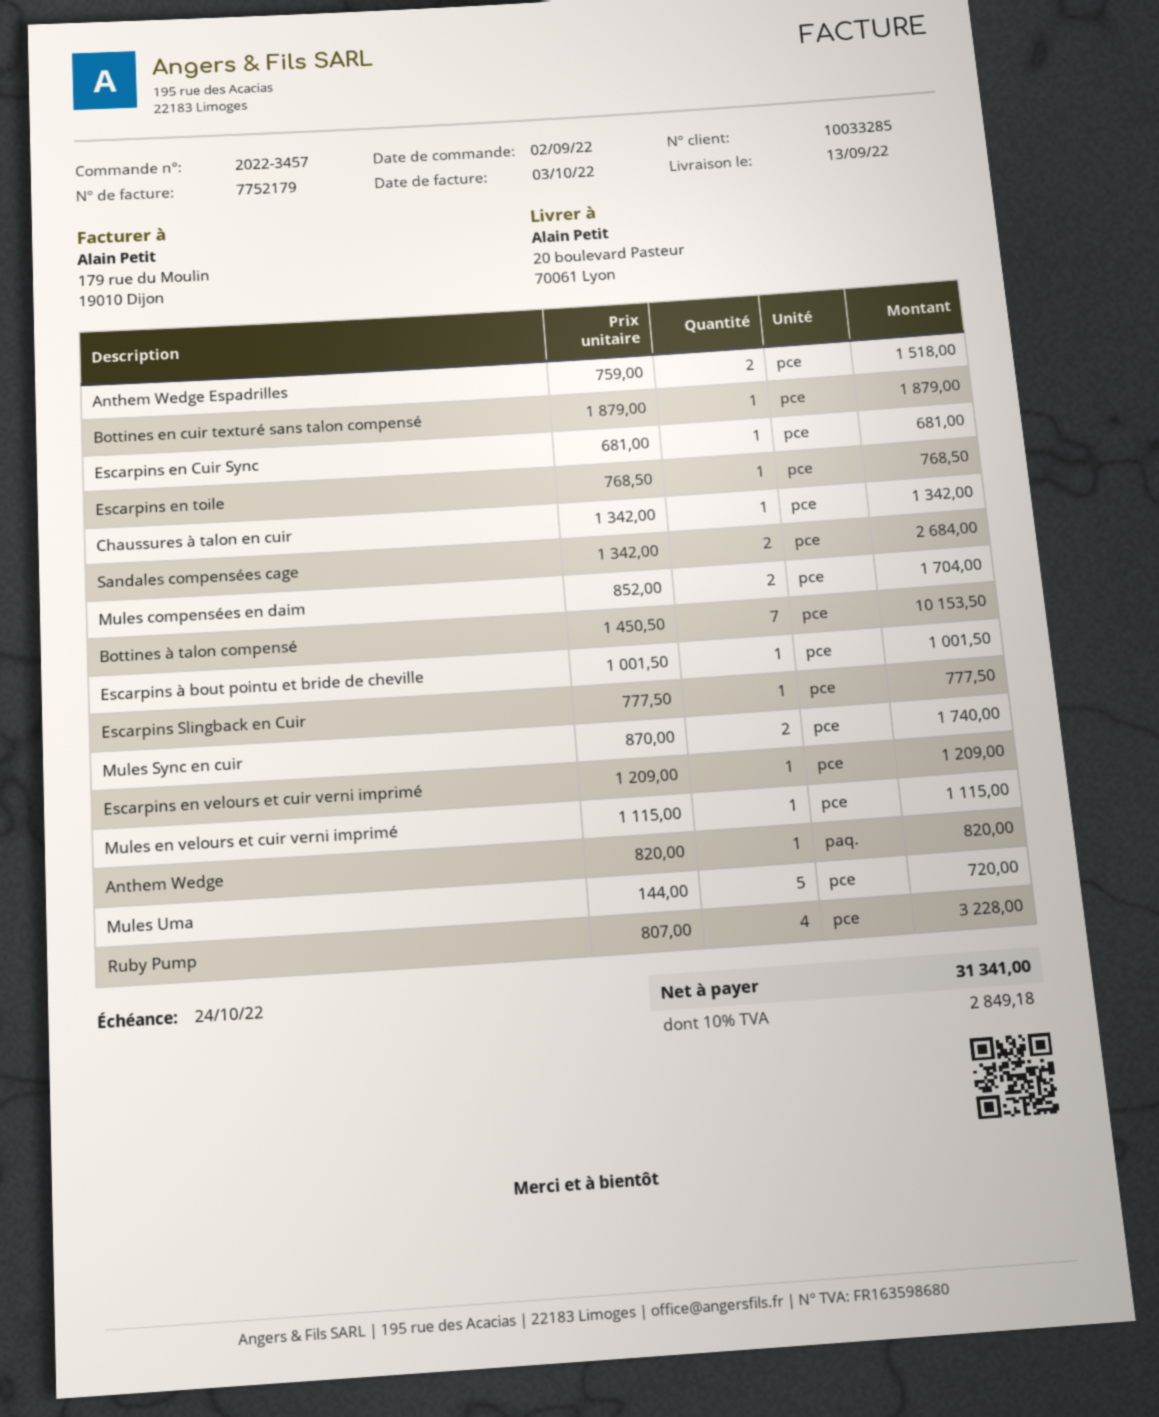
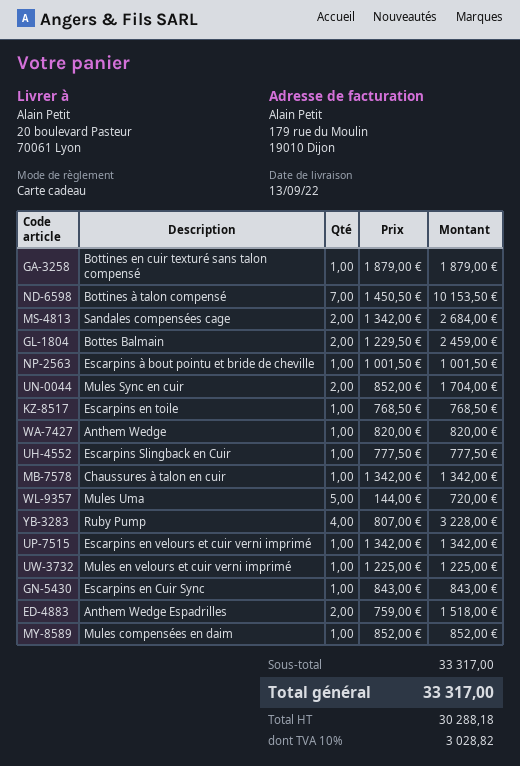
Escarpins en Cuir Sync: 1 x 681.00 = 681.00 -> 1 x 843.00 = 843.00
Mules compensées en daim: 2 x 852.00 = 1704.00 -> 1 x 852.00 = 852.00
Mules Sync en cuir: 2 x 870.00 = 1740.00 -> 2 x 852.00 = 1704.00
Escarpins en velours et cuir verni imprimé: 1 x 1209.00 = 1209.00 -> 1 x 1342.00 = 1342.00
Mules en velours et cuir verni imprimé: 1 x 1115.00 = 1115.00 -> 1 x 1225.00 = 1225.00
Bottes Balmain: none -> 2 x 1229.50 = 2459.00
tax: 10% = 2849.18 -> 10% = 3028.82
total: 31341.00 -> 33317.00

